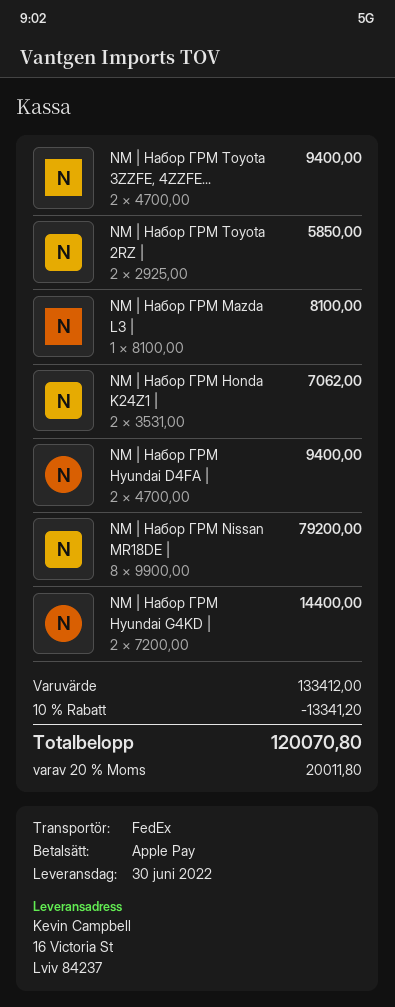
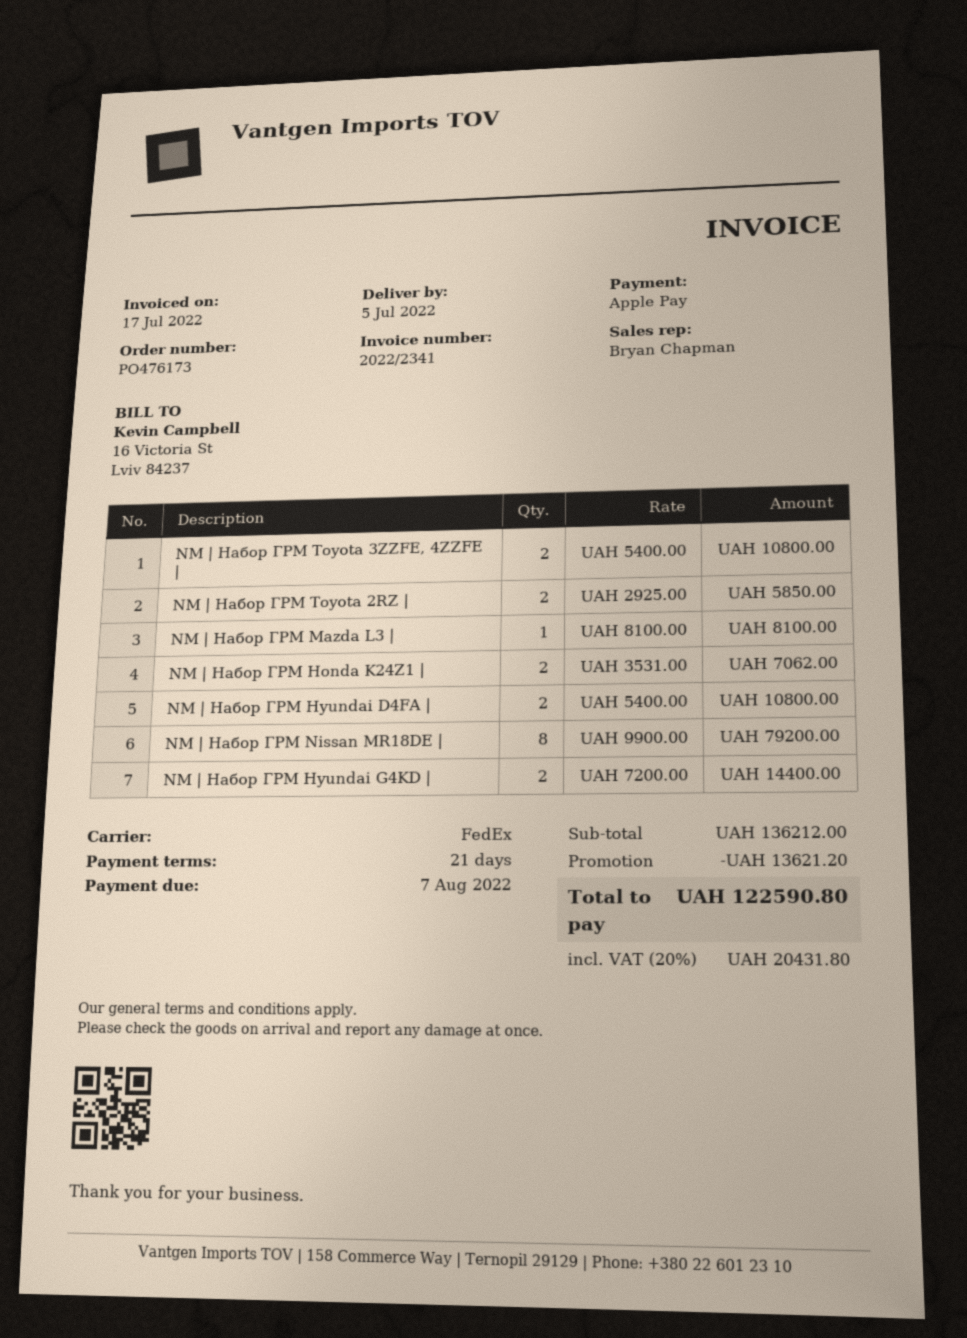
delivery date: 2022-06-30 -> 2022-07-05
NM | Набор ГРМ Toyota 3ZZFE, 4ZZFE...: 2 x 4700.00 = 9400.00 -> 2 x 5400.00 = 10800.00
NM | Набор ГРМ Hyundai D4FA |: 2 x 4700.00 = 9400.00 -> 2 x 5400.00 = 10800.00
subtotal: 133412.00 -> 136212.00
discount: 13341.20 -> 13621.20
tax: 20% = 20011.80 -> 20% = 20431.80
total: 120070.80 -> 122590.80

